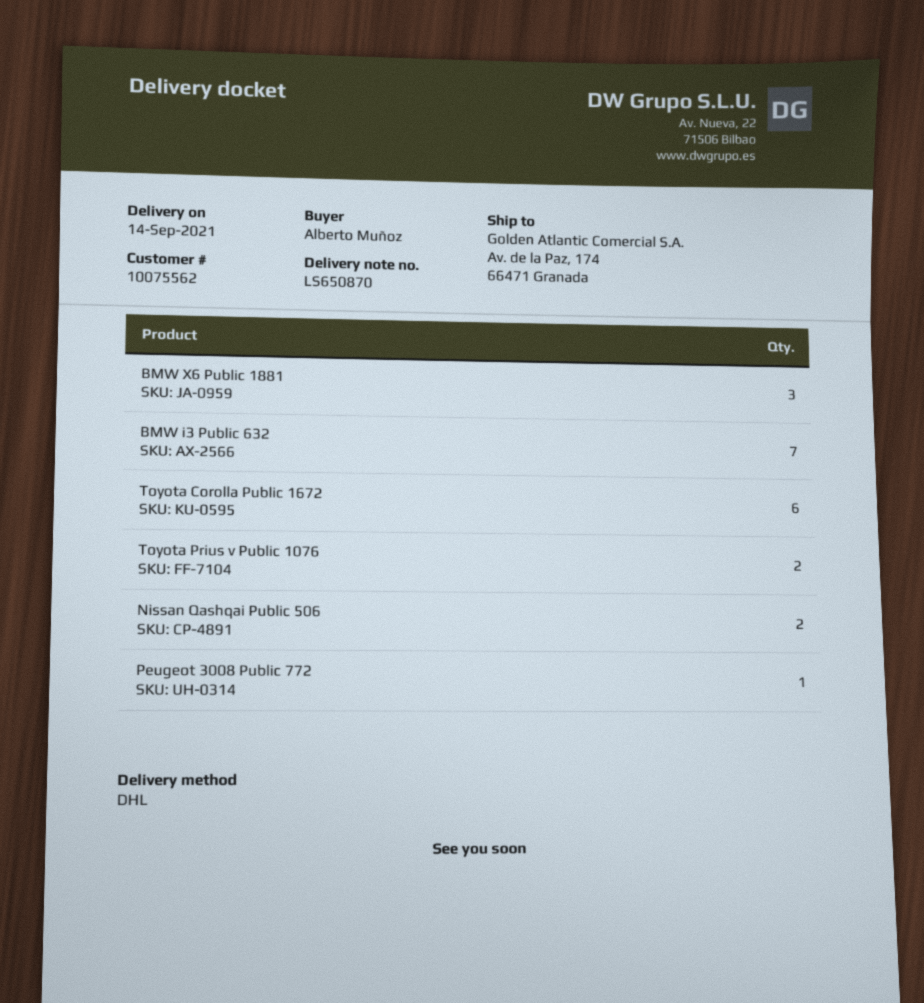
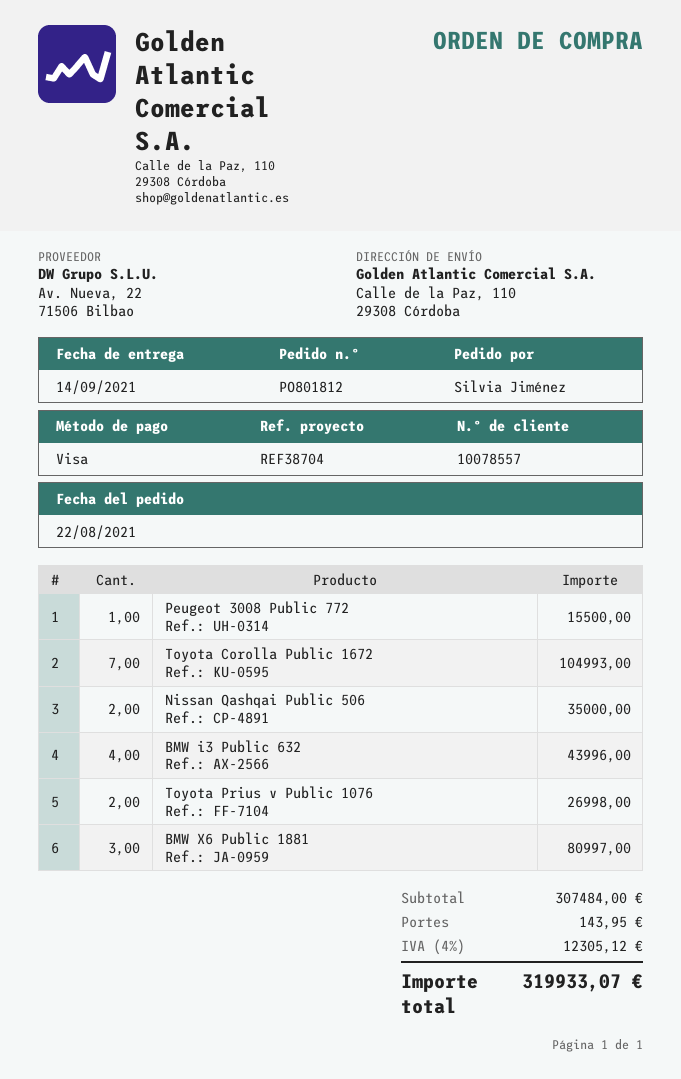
customer number: 10075562 -> 10078557
ordered by: Alberto Muñoz -> Silvia Jiménez
ship to: Av. de la Paz, 174, 66471 Granada -> Calle de la Paz, 110, 29308 Córdoba
BMW i3 Public 632: 7 -> 4
Toyota Corolla Public 1672: 6 -> 7

